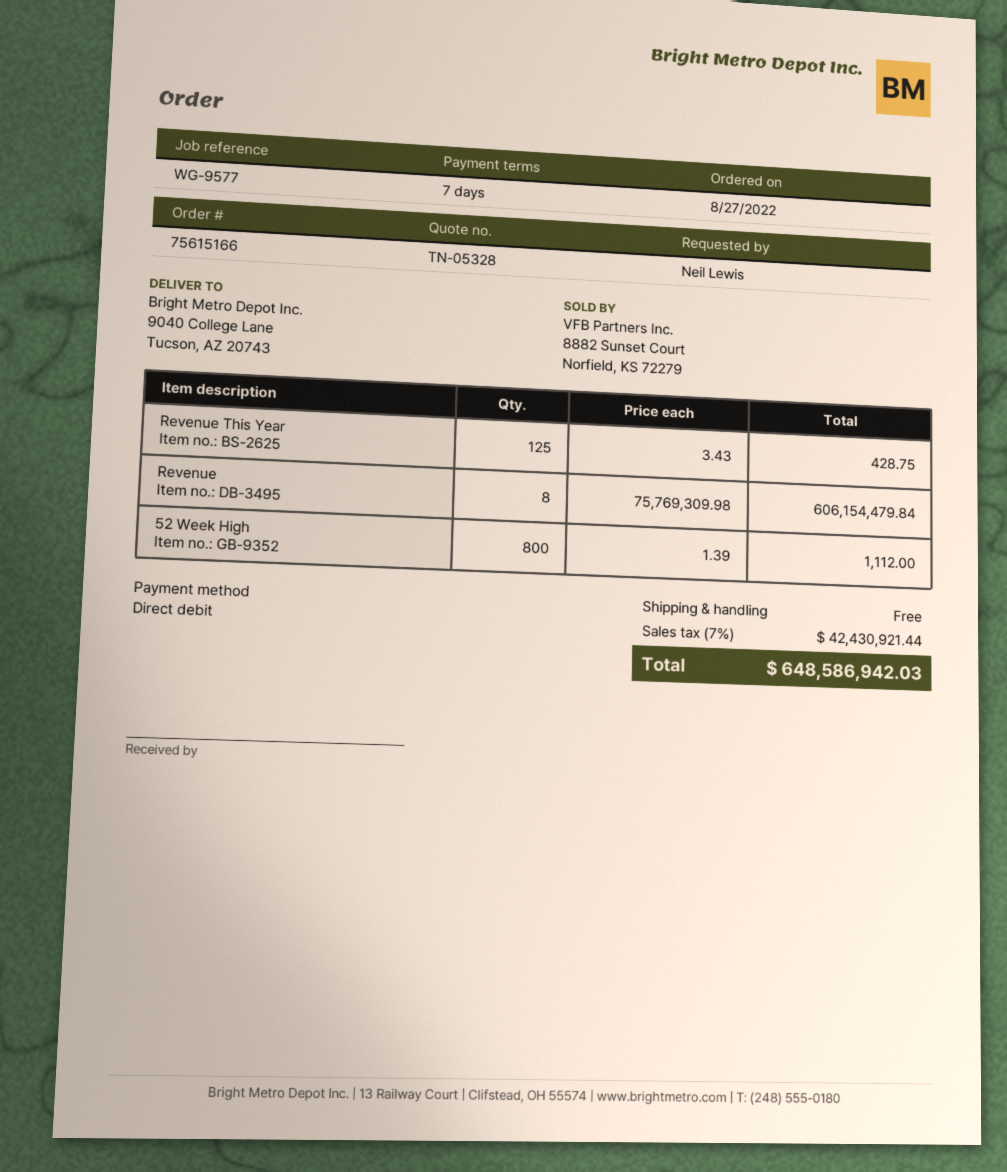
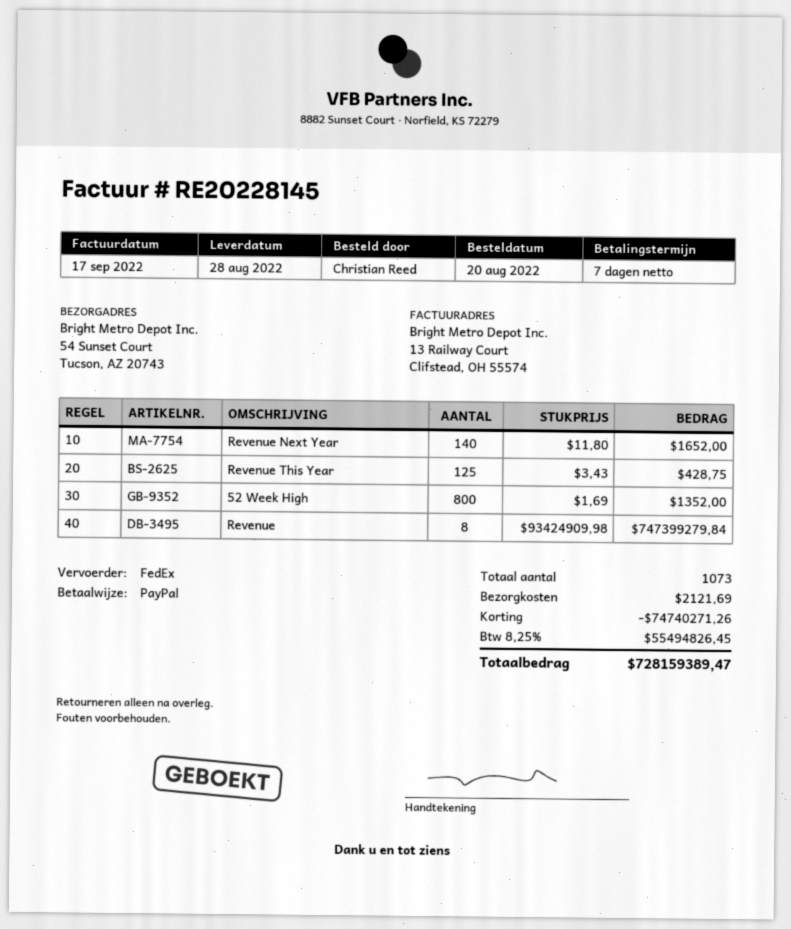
order date: 2022-08-27 -> 2022-08-20
ordered by: Neil Lewis -> Christian Reed
payment method: direct debit -> PayPal
ship to: 9040 College Lane, Tucson, AZ 20743 -> 54 Sunset Court, Tucson, AZ 20743
Revenue: 8 x 75769309.98 = 606154479.84 -> 8 x 93424909.98 = 747399279.84
52 Week High: 800 x 1.39 = 1112.00 -> 800 x 1.69 = 1352.00
Revenue Next Year: none -> 140 x 11.80 = 1652.00
discount: none -> 74740271.26
shipping: 0.00 -> 2121.69
tax: 7% = 42430921.44 -> 8.25% = 55494826.45
total: 648586942.03 -> 728159389.47

